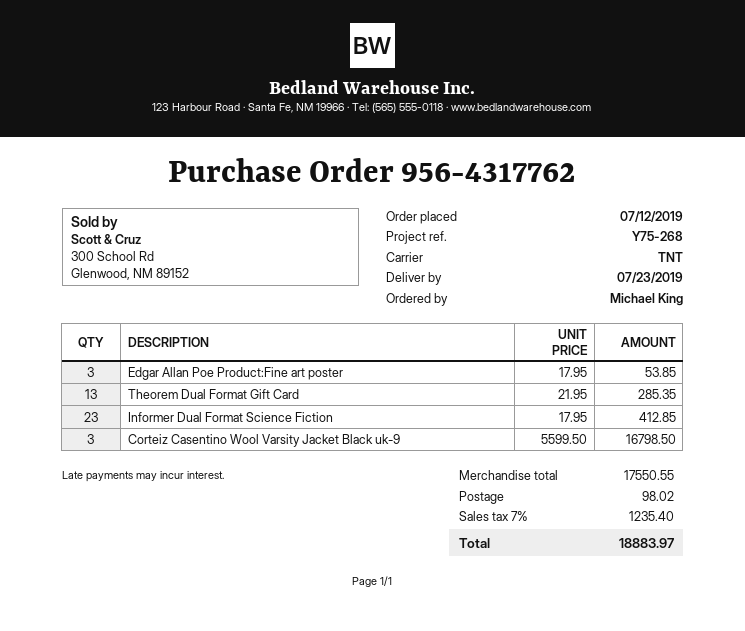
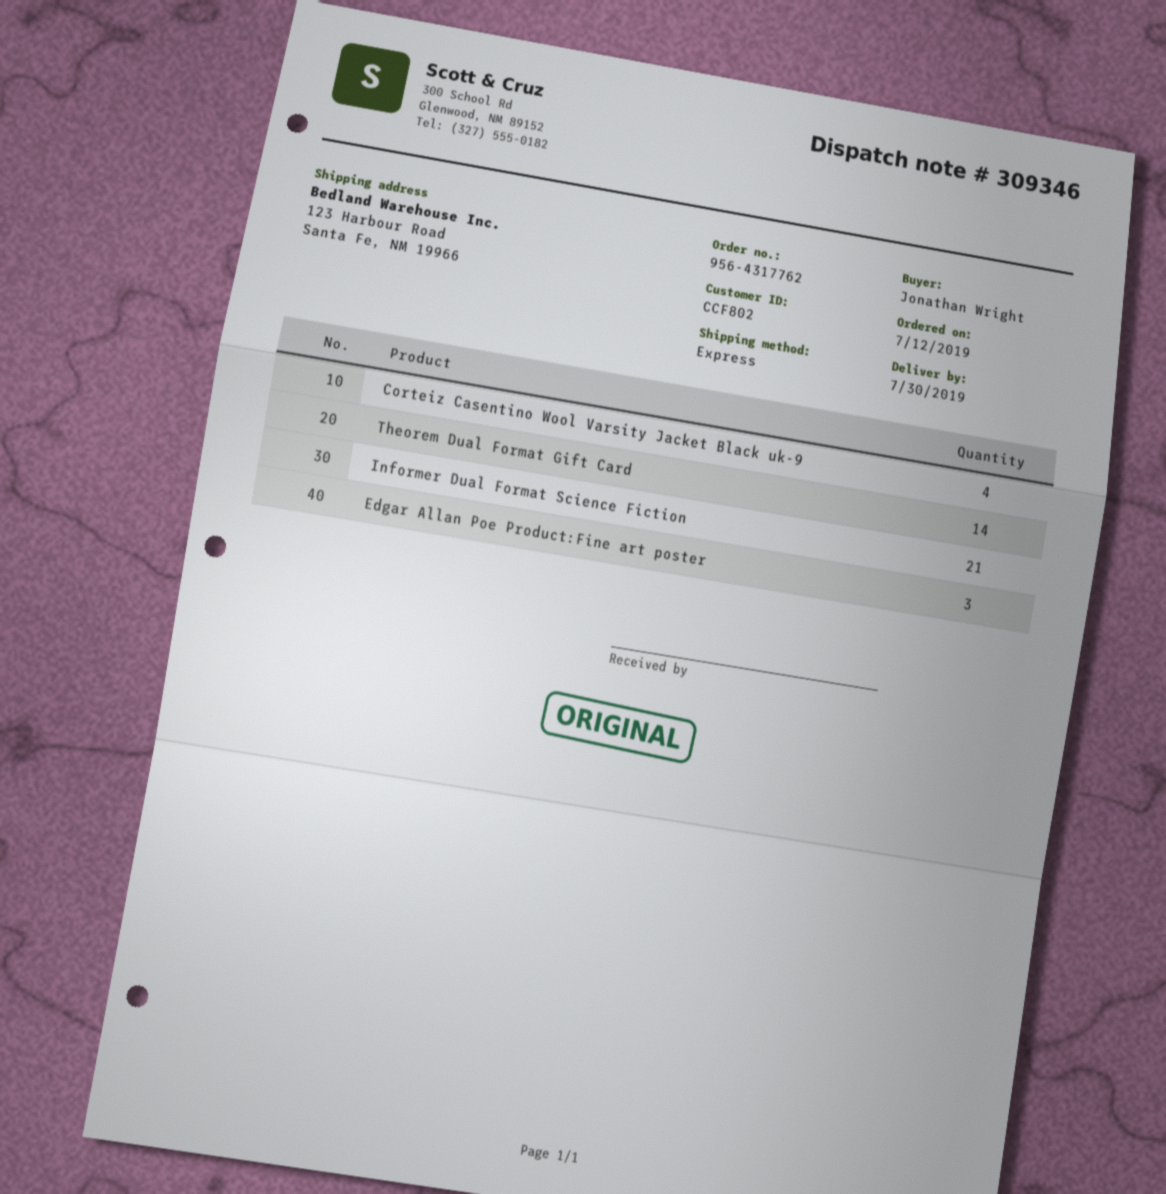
delivery date: 2019-07-23 -> 2019-07-30
ordered by: Michael King -> Jonathan Wright
shipping method: TNT -> express
Theorem Dual Format Gift Card: 13 -> 14
Informer Dual Format Science Fiction: 23 -> 21
Corteiz Casentino Wool Varsity Jacket Black uk-9: 3 -> 4

